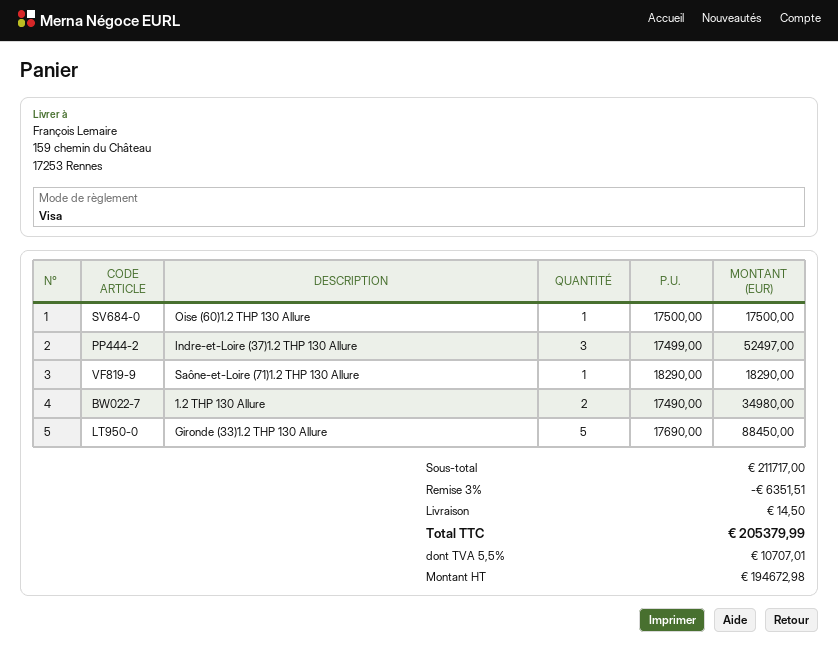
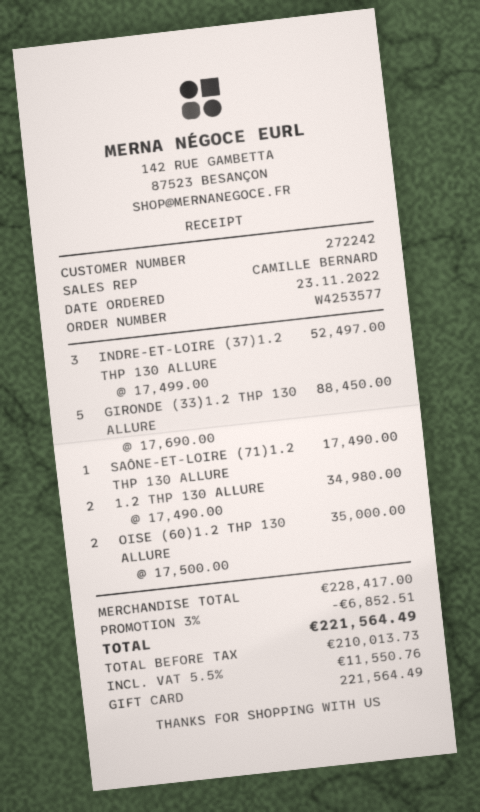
payment method: Visa -> gift card
Oise (60)1.2 THP 130 Allure: 1 x 17500.00 = 17500.00 -> 2 x 17500.00 = 35000.00
Saône-et-Loire (71)1.2 THP 130 Allure: 1 x 18290.00 = 18290.00 -> 1 x 17490.00 = 17490.00
subtotal: 211717.00 -> 228417.00
discount: 3% = 6351.51 -> 3% = 6852.51
shipping: 14.50 -> none
net: 194672.98 -> 210013.73
tax: 5.5% = 10707.01 -> 5.5% = 11550.76
total: 205379.99 -> 221564.49

